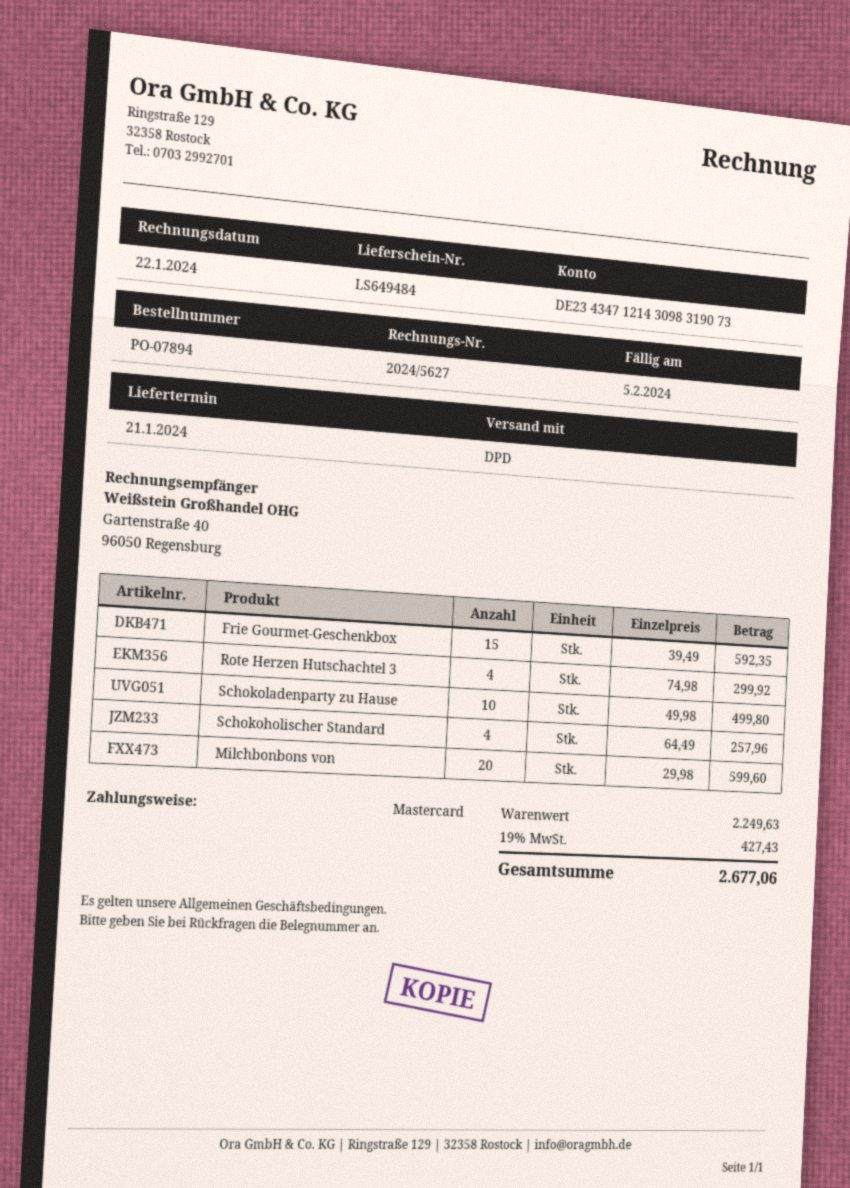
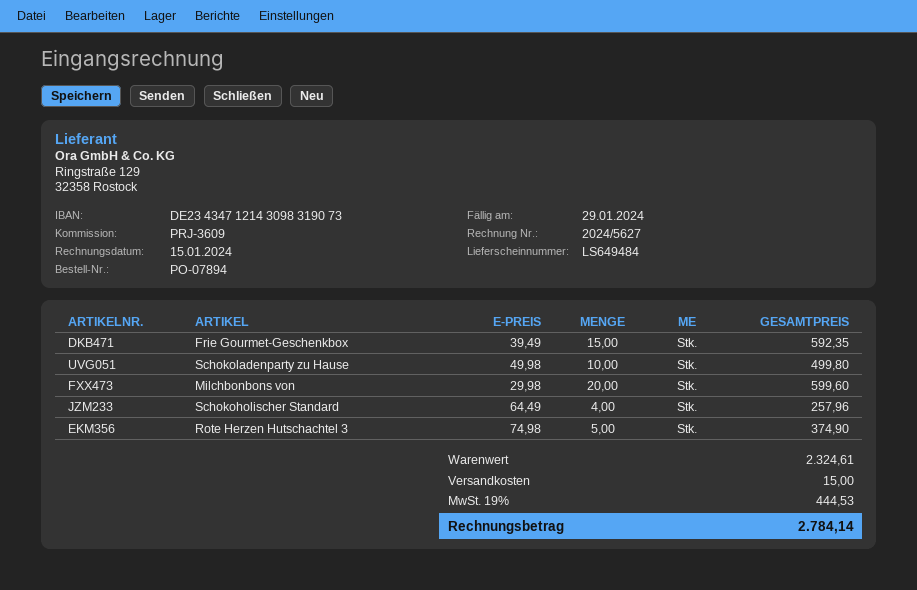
invoice date: 2024-01-22 -> 2024-01-15
due date: 2024-02-05 -> 2024-01-29
Rote Herzen Hutschachtel 3: 4 x 74.98 = 299.92 -> 5 x 74.98 = 374.90
subtotal: 2249.63 -> 2324.61
shipping: none -> 15.00
tax: 19% = 427.43 -> 19% = 444.53
total: 2677.06 -> 2784.14

